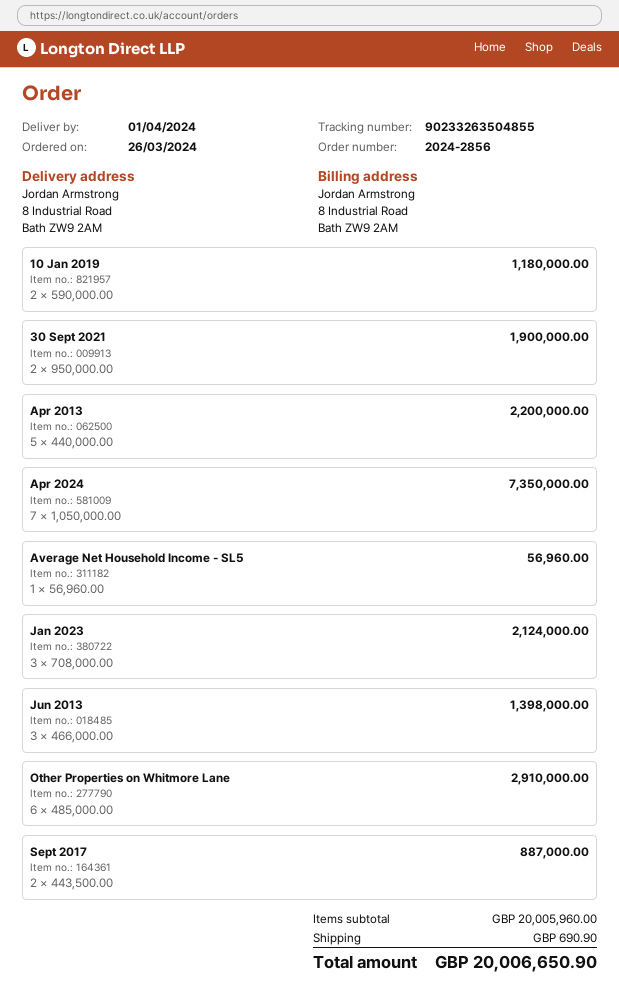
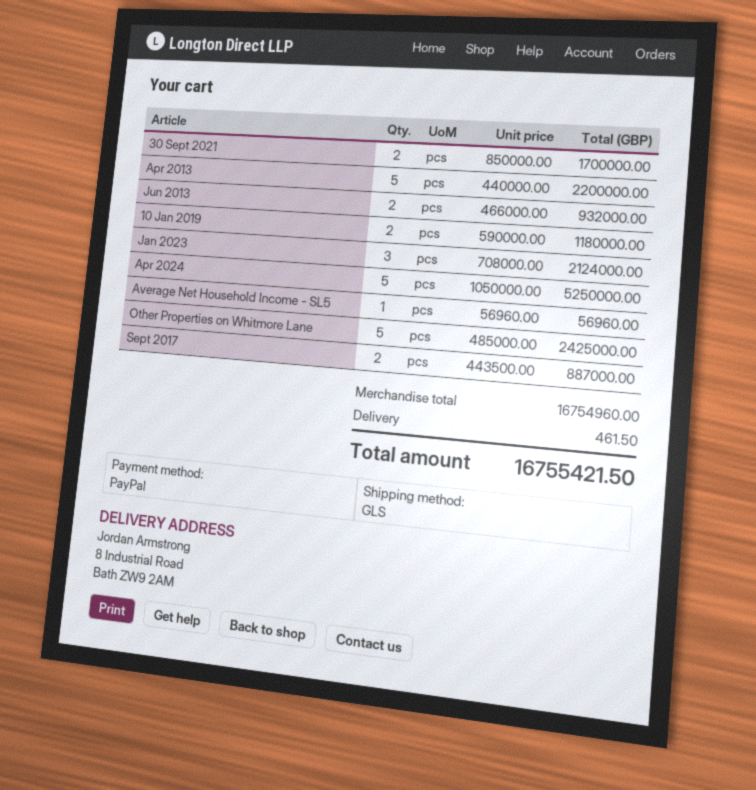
30 Sept 2021: 2 x 950000.00 = 1900000.00 -> 2 x 850000.00 = 1700000.00
Apr 2024: 7 x 1050000.00 = 7350000.00 -> 5 x 1050000.00 = 5250000.00
Jun 2013: 3 x 466000.00 = 1398000.00 -> 2 x 466000.00 = 932000.00
Other Properties on Whitmore Lane: 6 x 485000.00 = 2910000.00 -> 5 x 485000.00 = 2425000.00
subtotal: 20005960.00 -> 16754960.00
shipping: 690.90 -> 461.50
total: 20006650.90 -> 16755421.50

